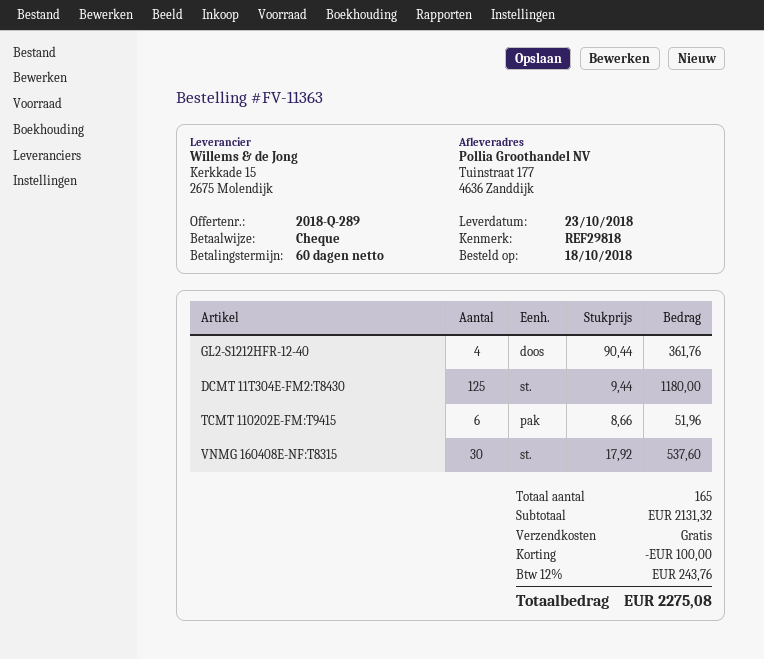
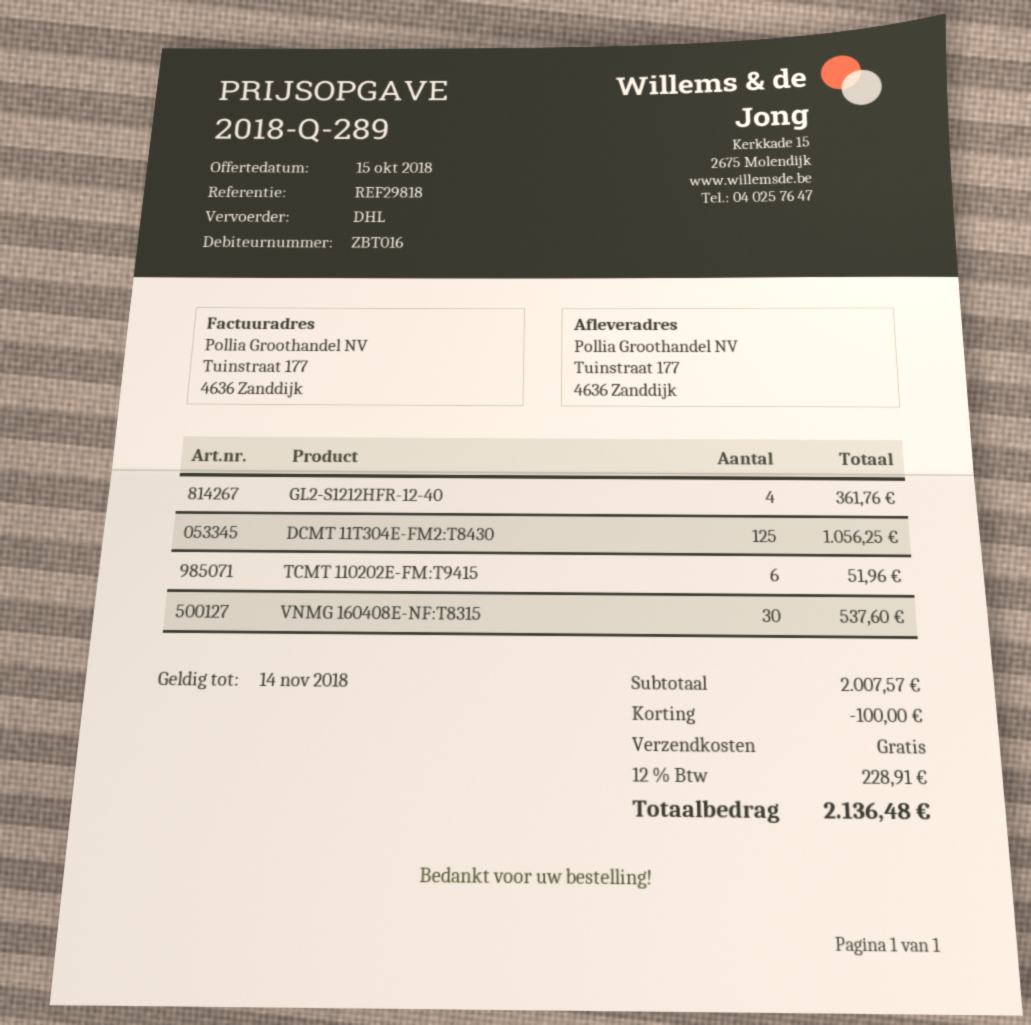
DCMT 11T304E-FM2:T8430: 125 for 1180.00 -> 125 for 1056.25
subtotal: 2131.32 -> 2007.57
tax: 12% = 243.76 -> 12% = 228.91
total: 2275.08 -> 2136.48

